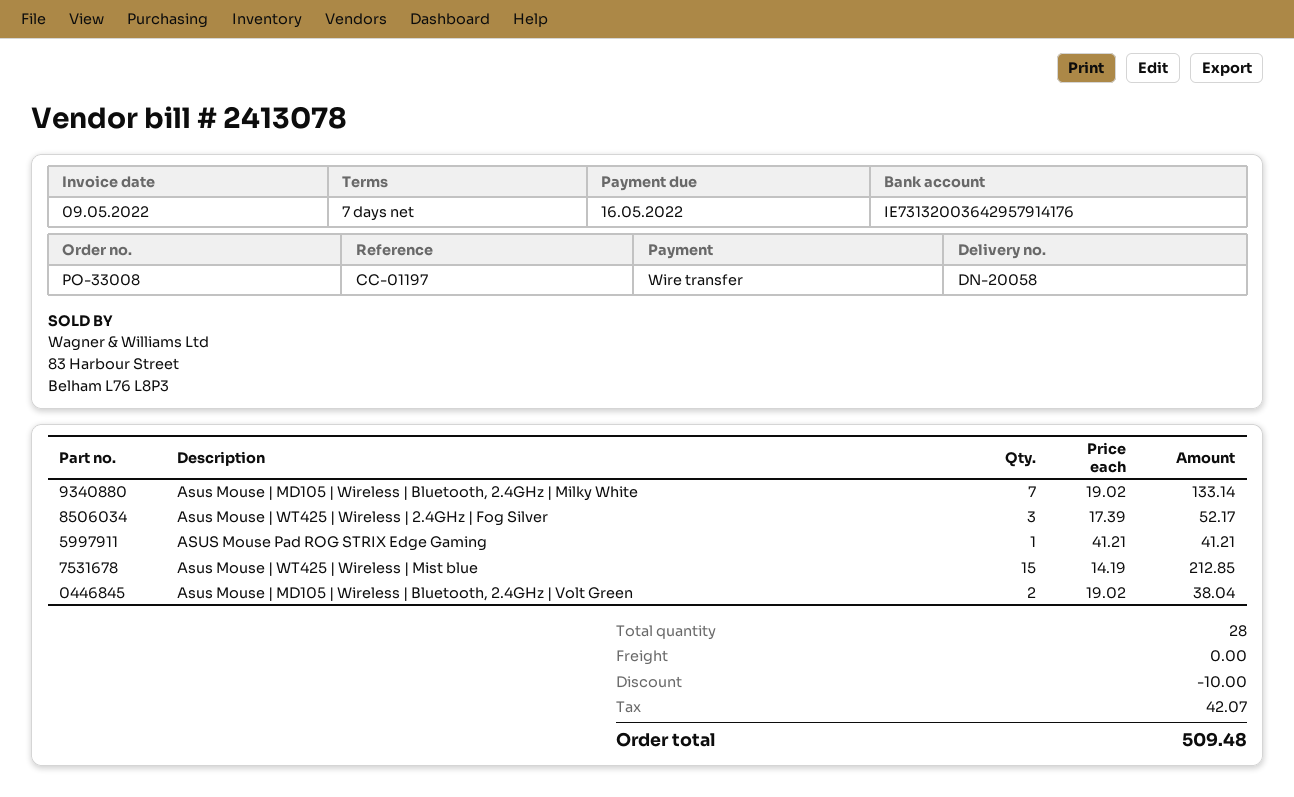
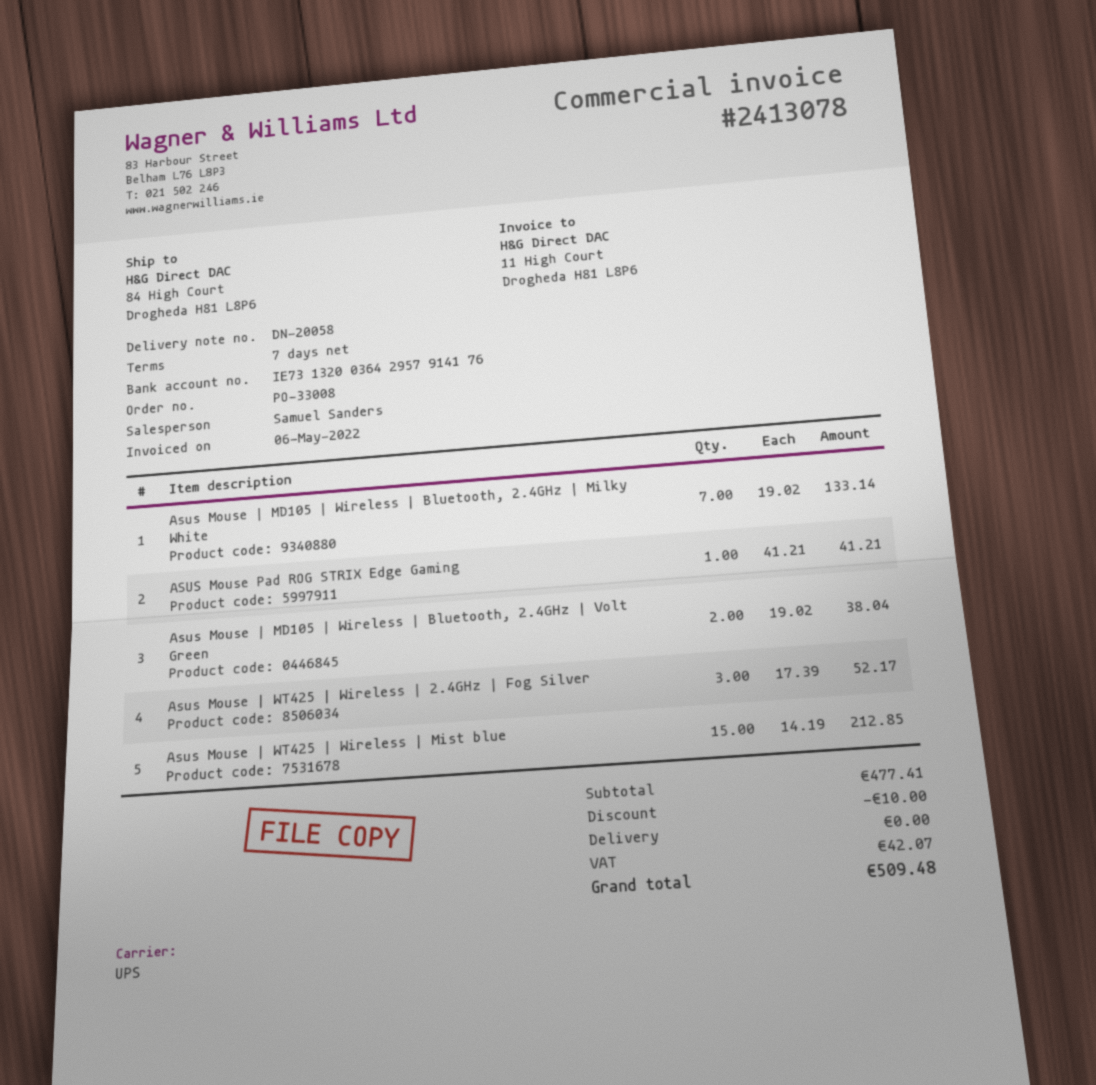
invoice date: 2022-05-09 -> 2022-05-06

